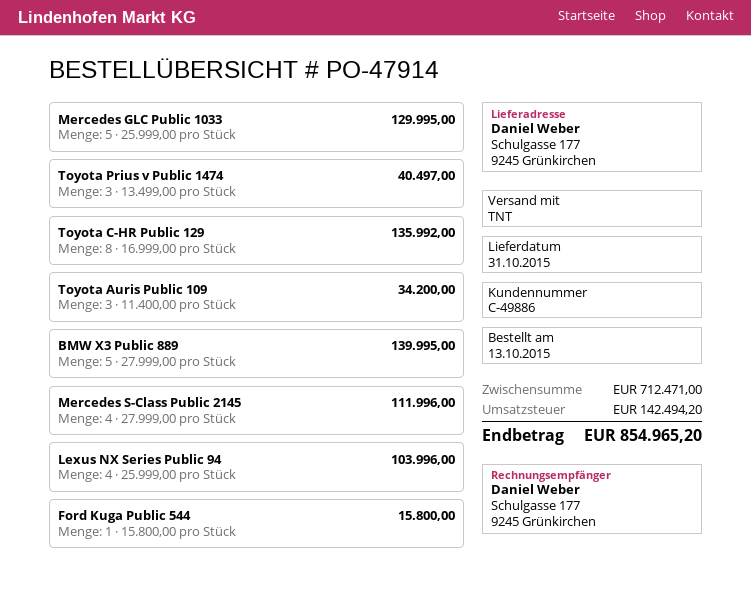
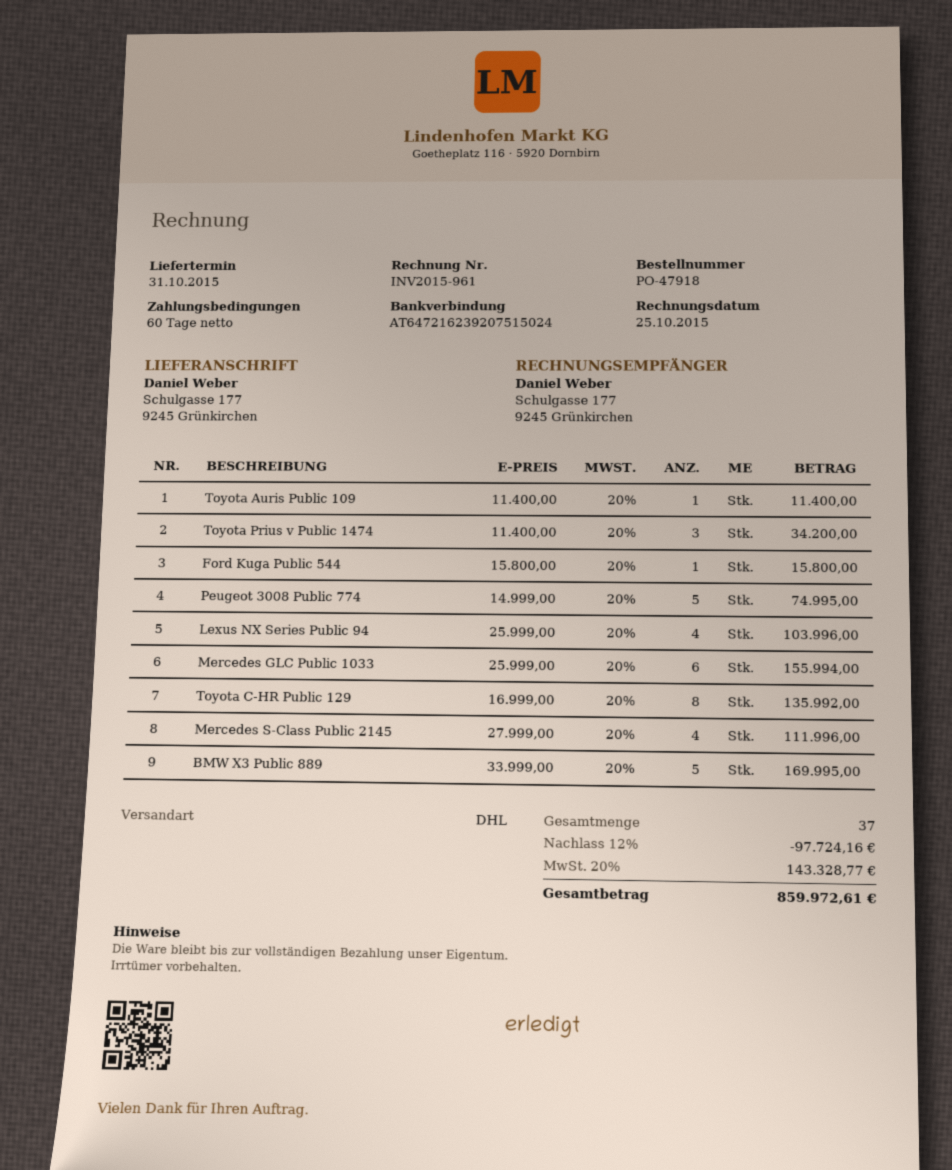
order number: PO-47914 -> PO-47918
shipping method: TNT -> DHL
Mercedes GLC Public 1033: 5 x 25999.00 = 129995.00 -> 6 x 25999.00 = 155994.00
Toyota Prius v Public 1474: 3 x 13499.00 = 40497.00 -> 3 x 11400.00 = 34200.00
Toyota Auris Public 109: 3 x 11400.00 = 34200.00 -> 1 x 11400.00 = 11400.00
BMW X3 Public 889: 5 x 27999.00 = 139995.00 -> 5 x 33999.00 = 169995.00
Peugeot 3008 Public 774: none -> 5 x 14999.00 = 74995.00
discount: none -> 12% = 97724.16
tax: 142494.20 -> 143328.77
total: 854965.20 -> 859972.61

